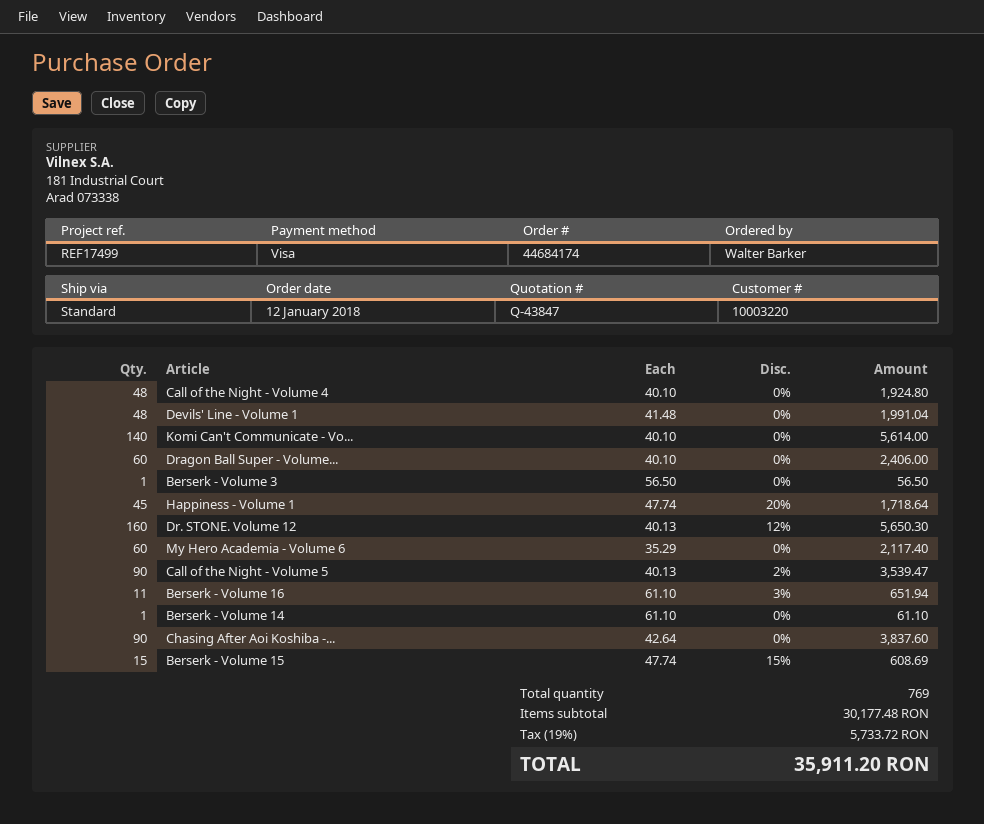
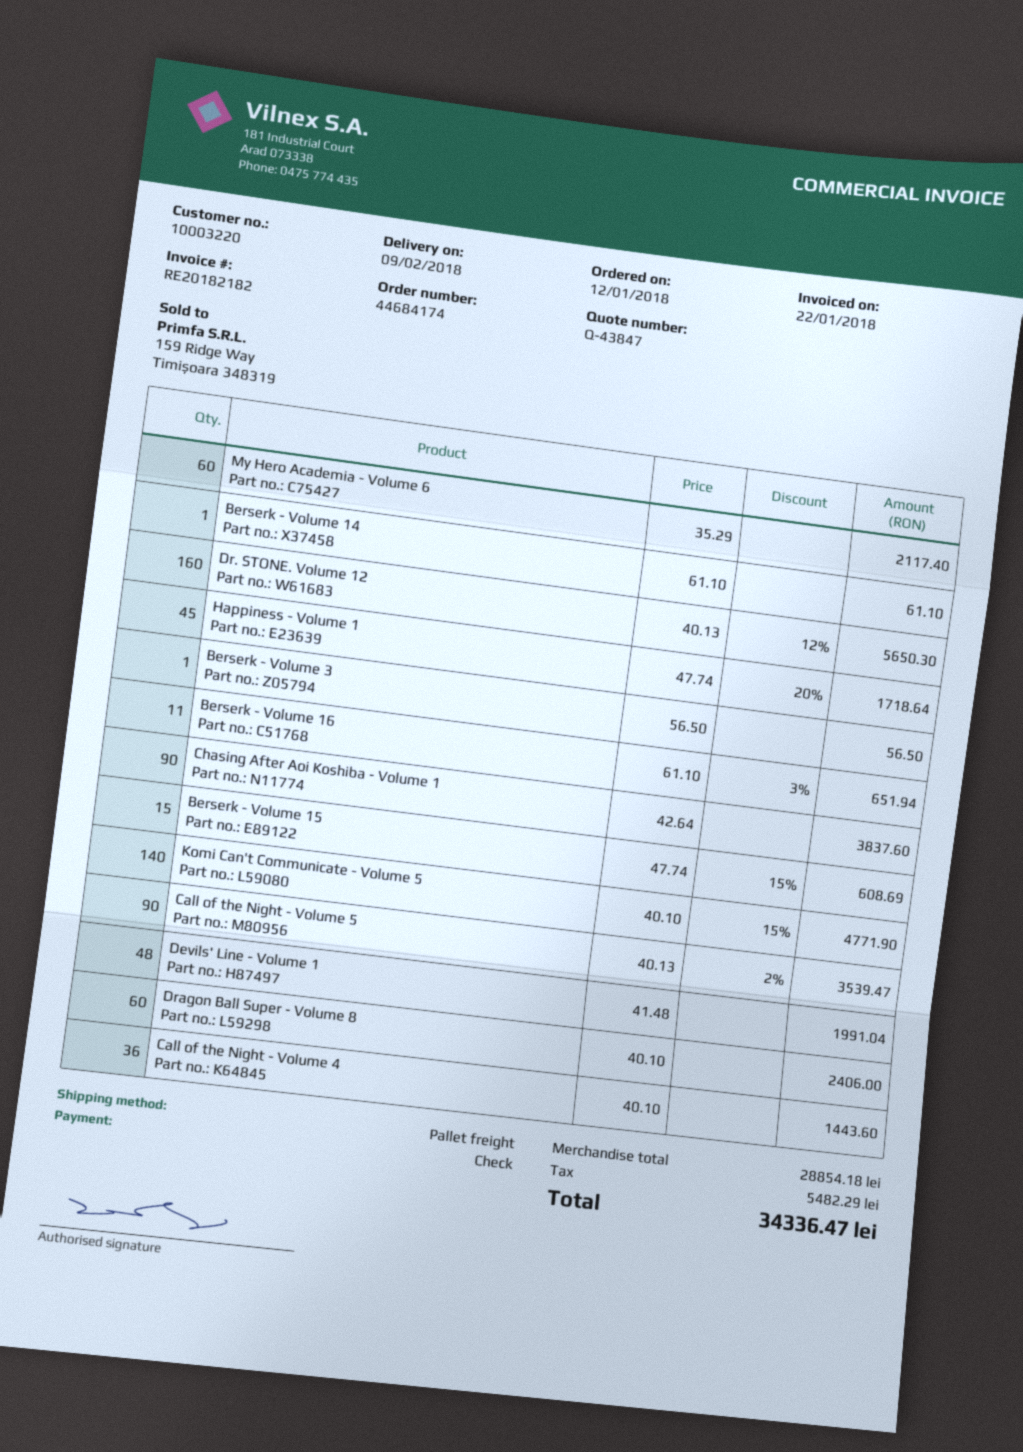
payment method: Visa -> cheque
shipping method: standard -> pallet freight
Call of the Night - Volume 4: 48 x 40.10 = 1924.80 -> 36 x 40.10 = 1443.60
Komi Can't Communicate - Vo...: 140 x 40.10 = 5614.00 -> 140 x 40.10 - 15% = 4771.90
subtotal: 30177.48 -> 28854.18
tax: 5733.72 -> 5482.29
total: 35911.20 -> 34336.47

